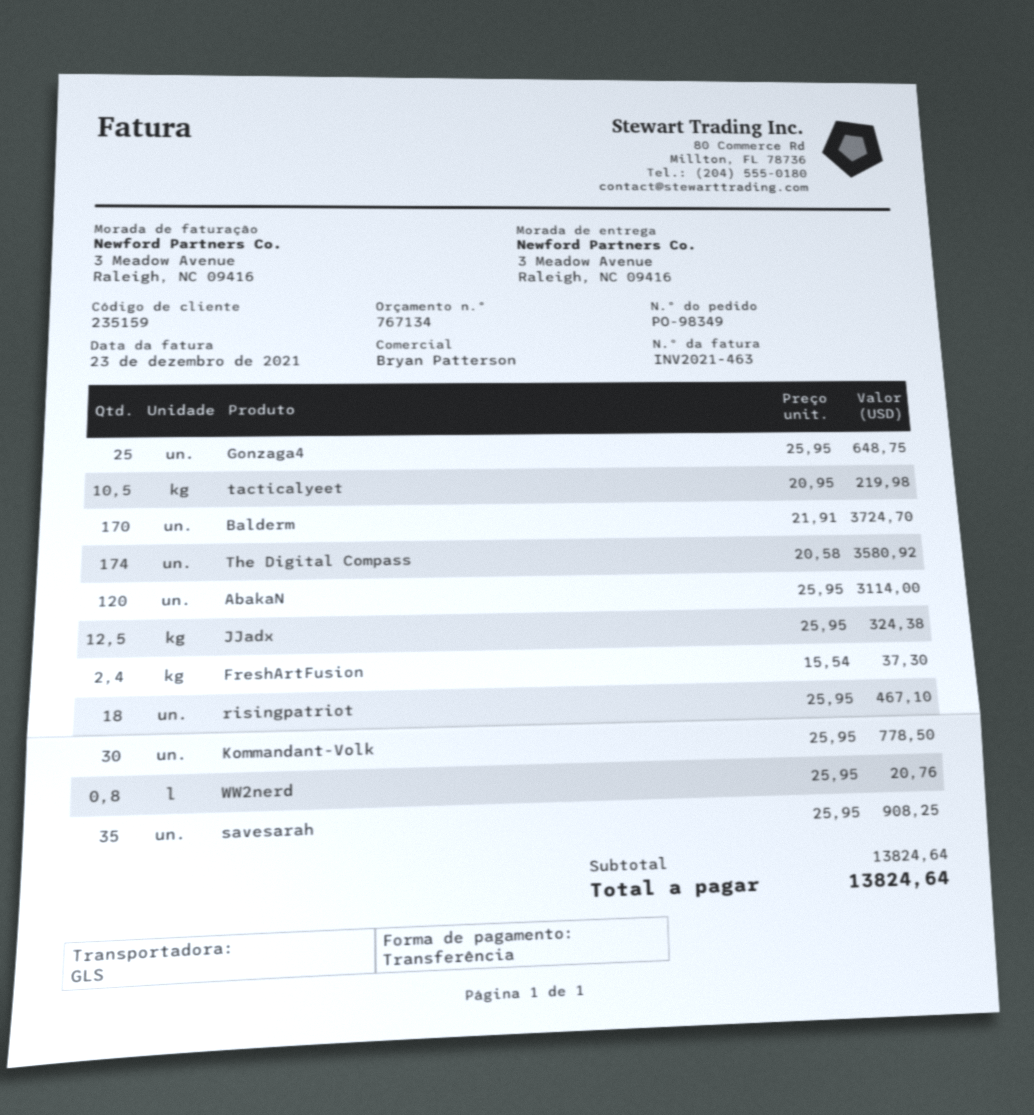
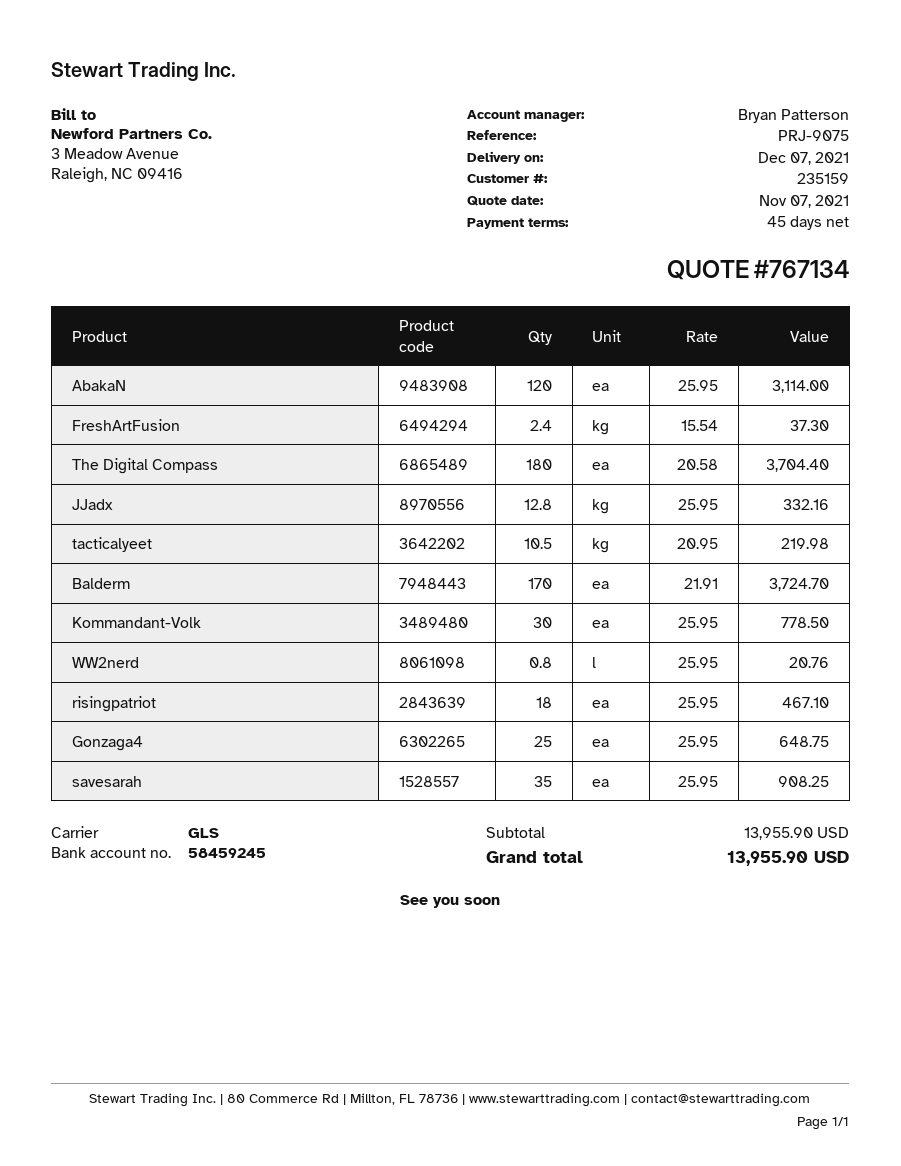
The Digital Compass: 174 x 20.58 = 3580.92 -> 180 x 20.58 = 3704.40
JJadx: 12.5 x 25.95 = 324.38 -> 12.8 x 25.95 = 332.16
subtotal: 13824.64 -> 13955.90
total: 13824.64 -> 13955.90

